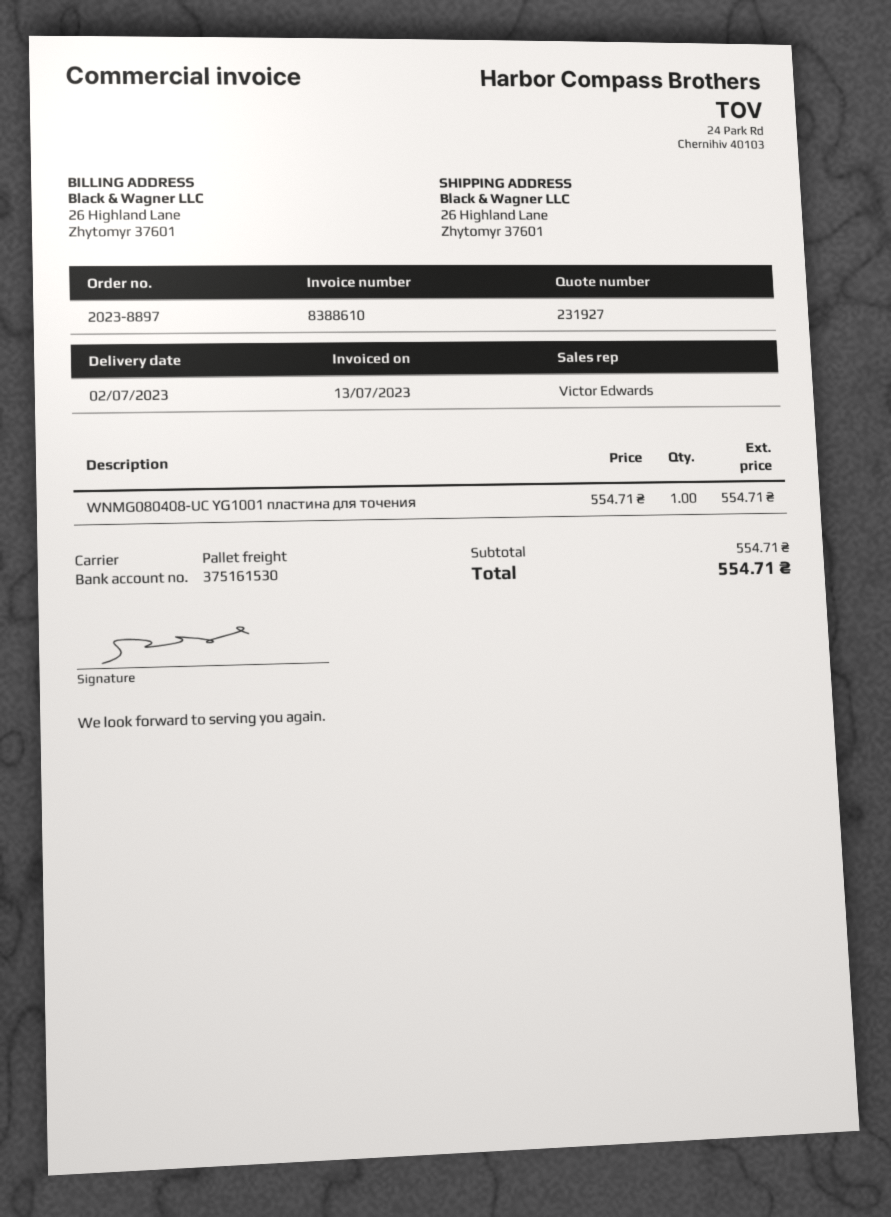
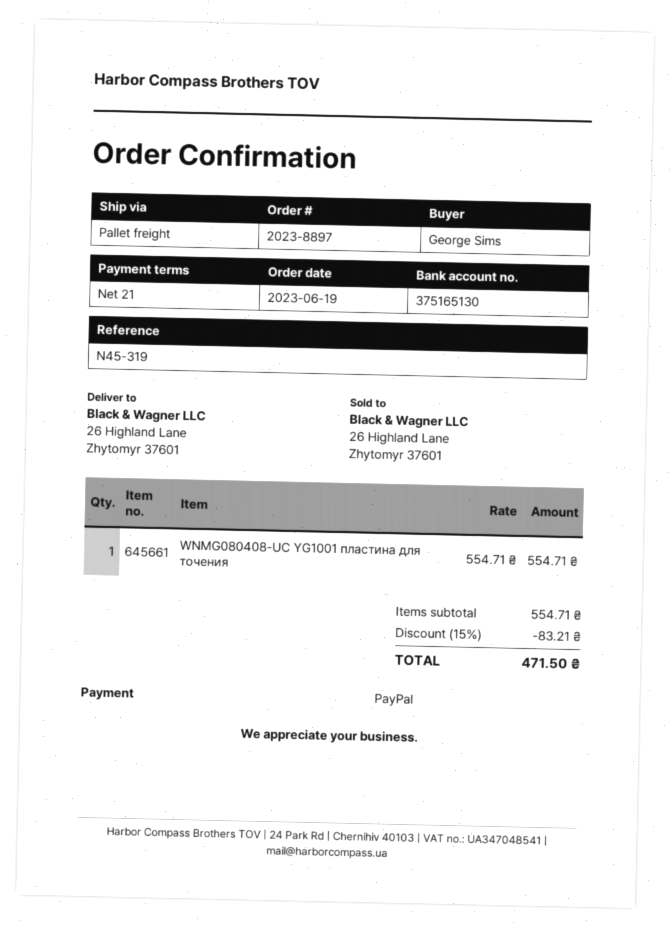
bank account: 375161530 -> 375165130
discount: none -> 15% = 83.21
total: 554.71 -> 471.50

